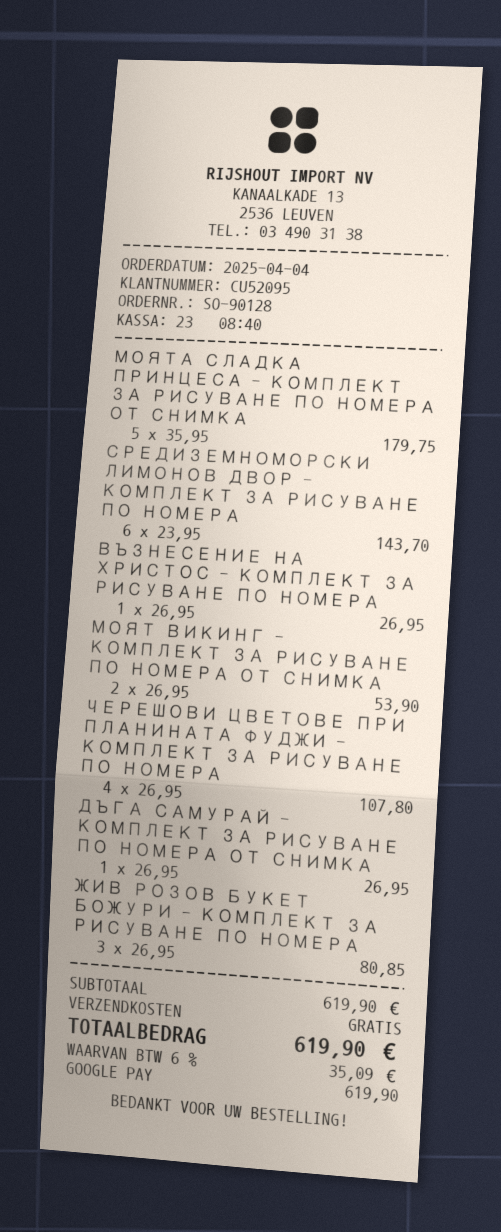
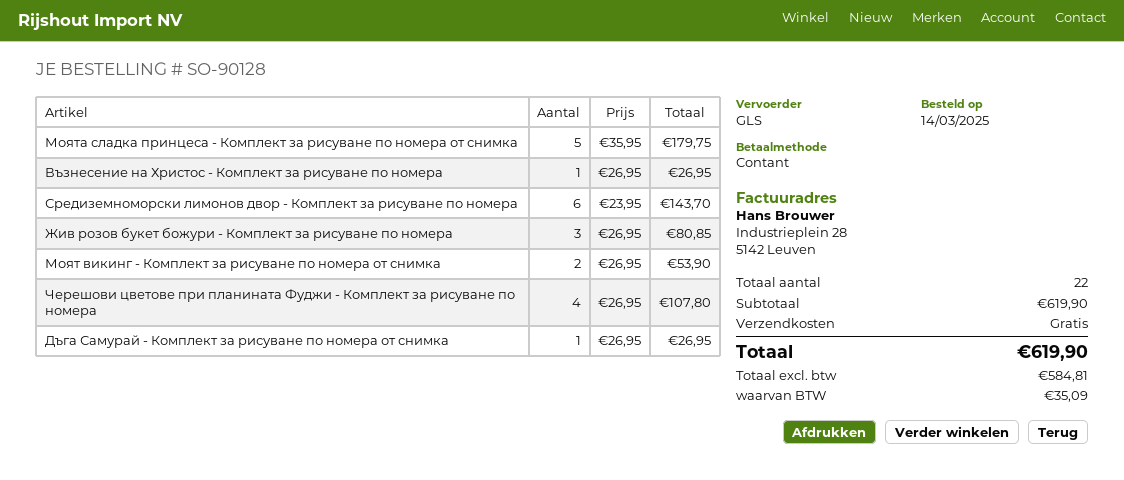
order date: 2025-04-04 -> 2025-03-14
payment method: Google Pay -> cash

